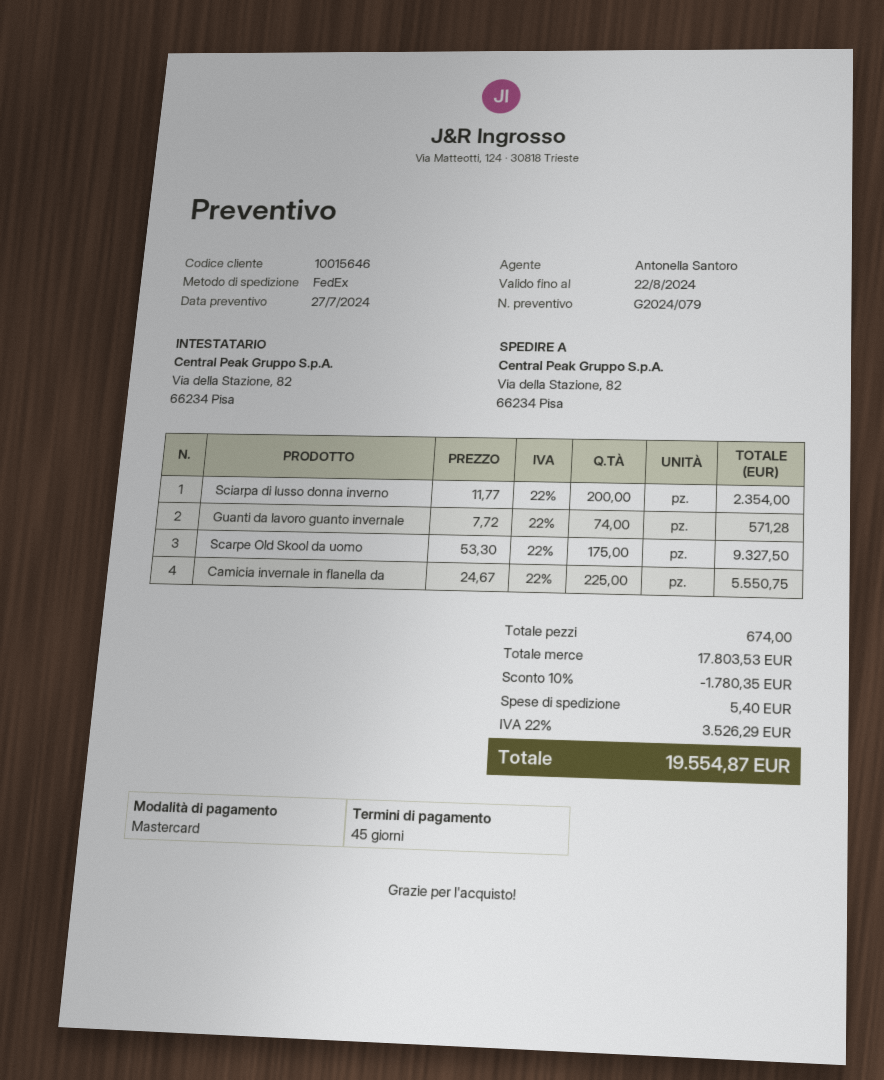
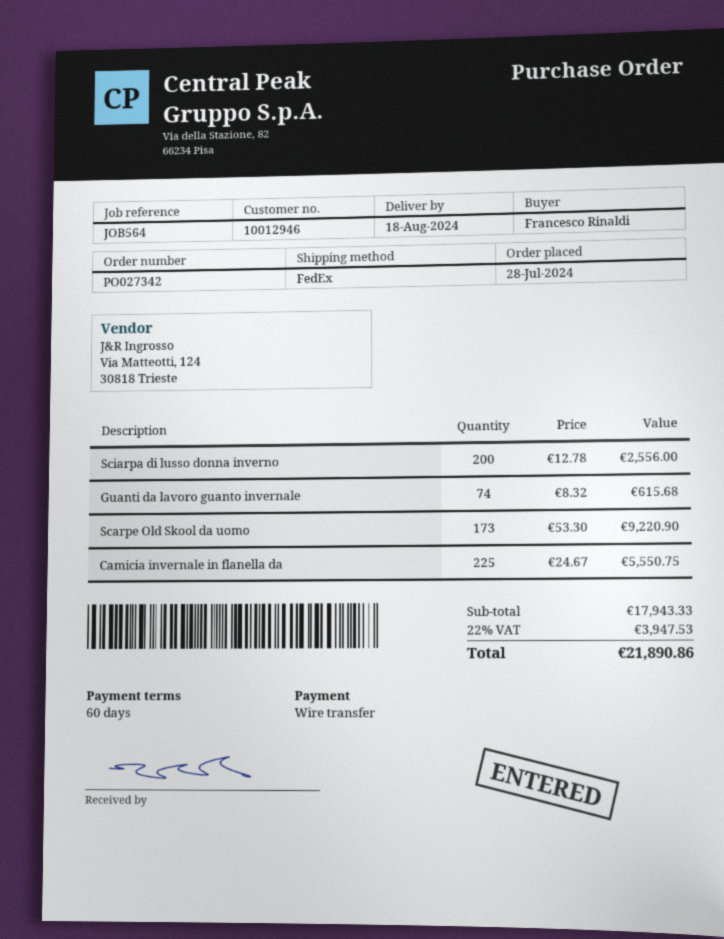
payment terms: 45 days -> 60 days
customer number: 10015646 -> 10012946
payment method: Mastercard -> bank transfer
Sciarpa di lusso donna inverno: 200 x 11.77 = 2354.00 -> 200 x 12.78 = 2556.00
Guanti da lavoro guanto invernale: 74 x 7.72 = 571.28 -> 74 x 8.32 = 615.68
Scarpe Old Skool da uomo: 175 x 53.30 = 9327.50 -> 173 x 53.30 = 9220.90
subtotal: 17803.53 -> 17943.33
discount: 10% = 1780.35 -> none
shipping: 5.40 -> none
tax: 22% = 3526.29 -> 22% = 3947.53
total: 19554.87 -> 21890.86

